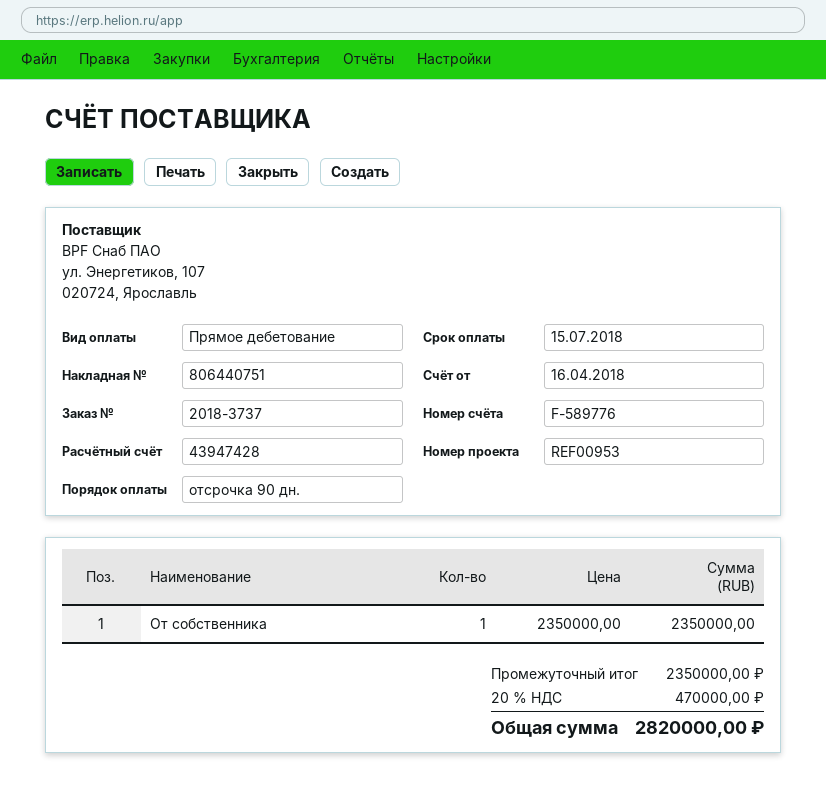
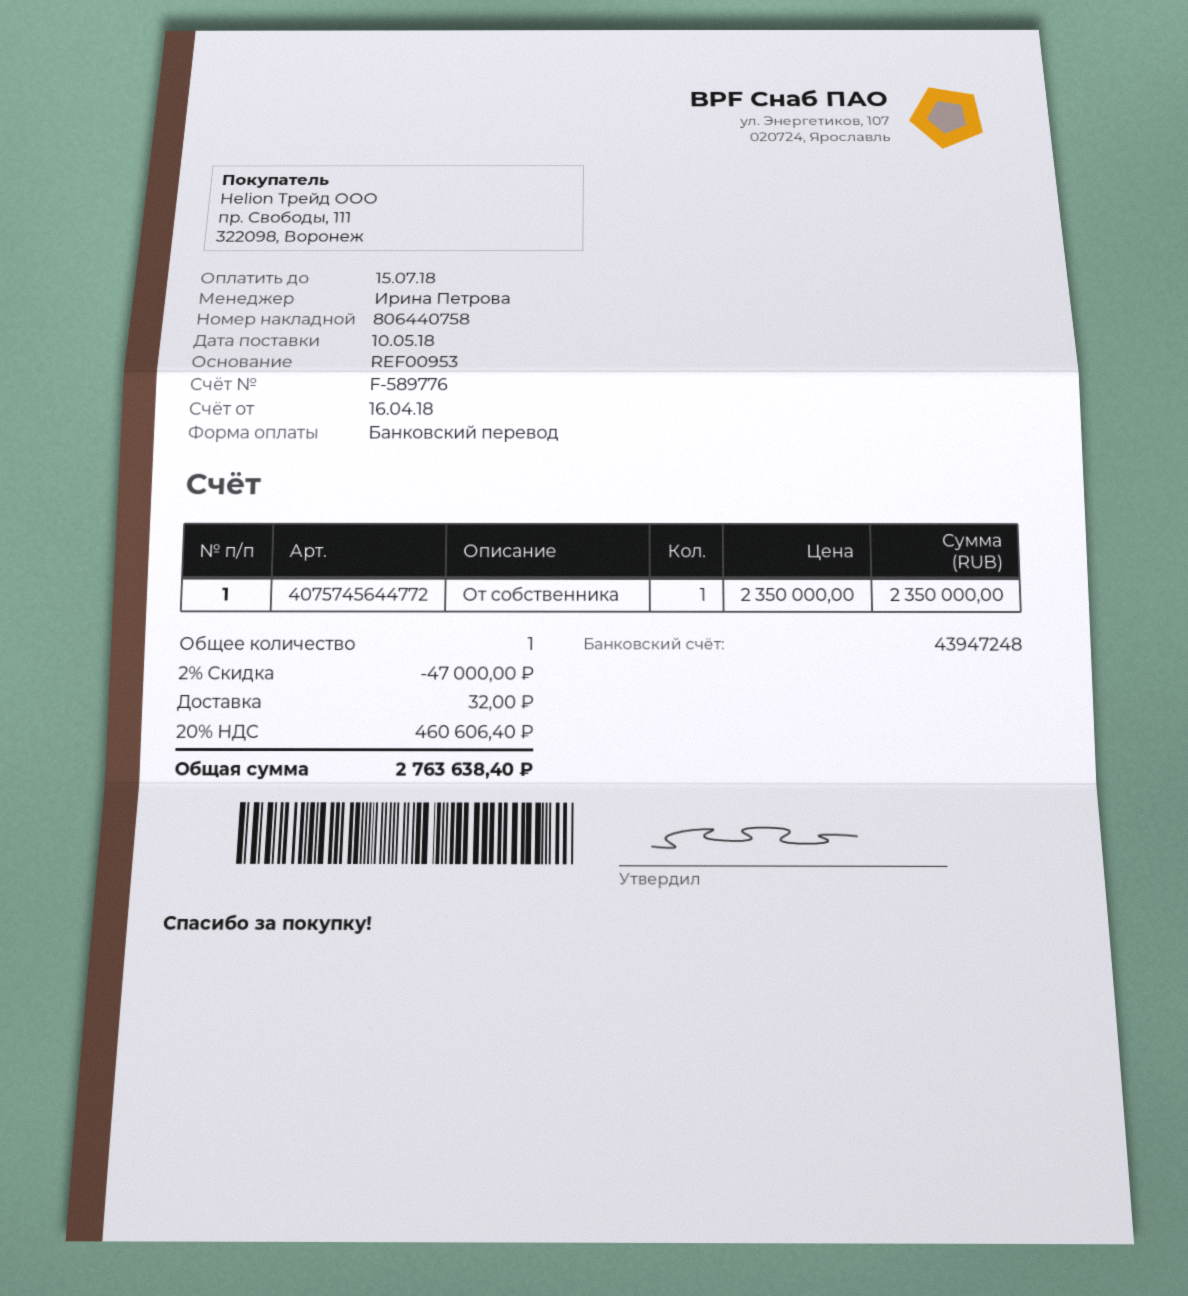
delivery note number: 806440751 -> 806440758
payment method: direct debit -> bank transfer
bank account: 43947428 -> 43947248
discount: none -> 2% = 47000.00
shipping: none -> 32.00
tax: 20% = 470000.00 -> 20% = 460606.40
total: 2820000.00 -> 2763638.40

